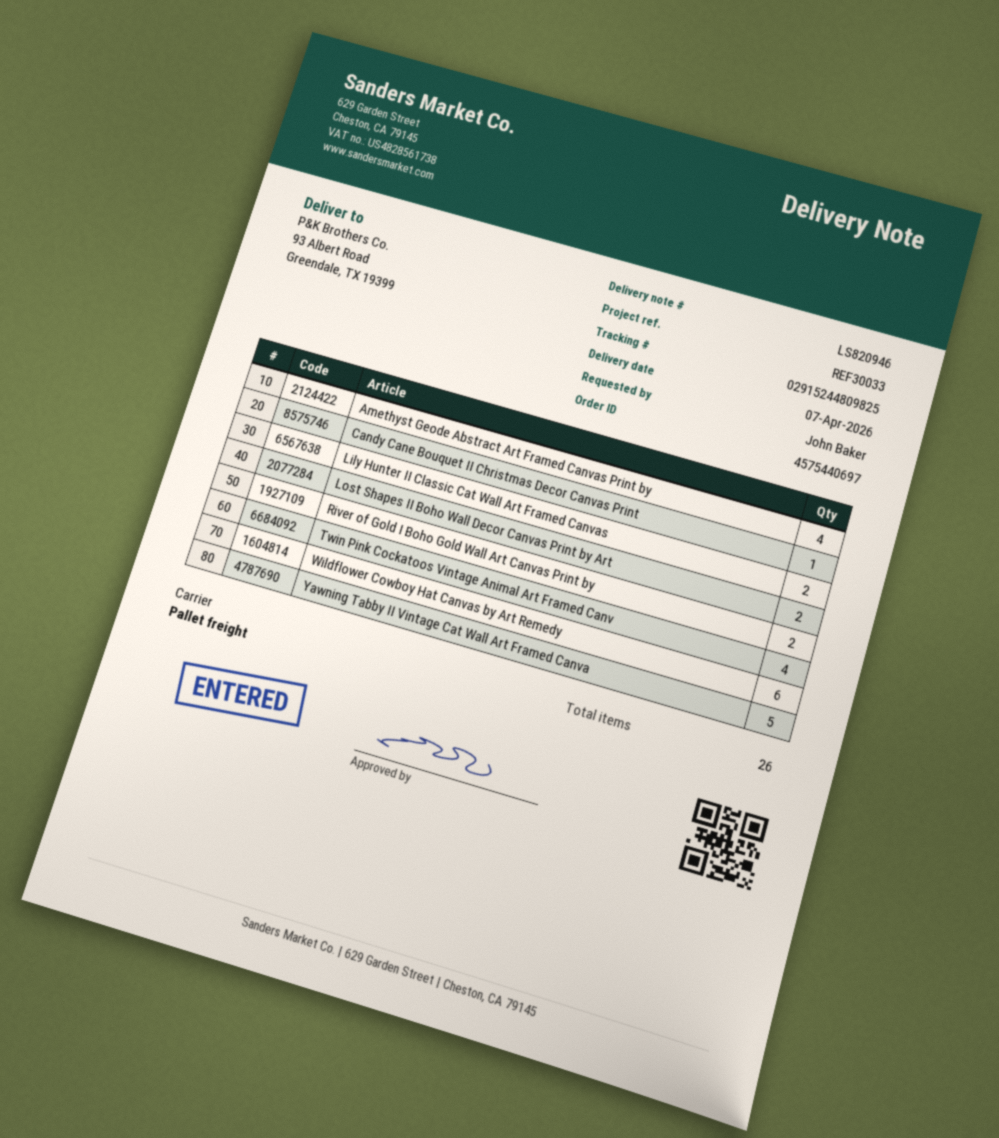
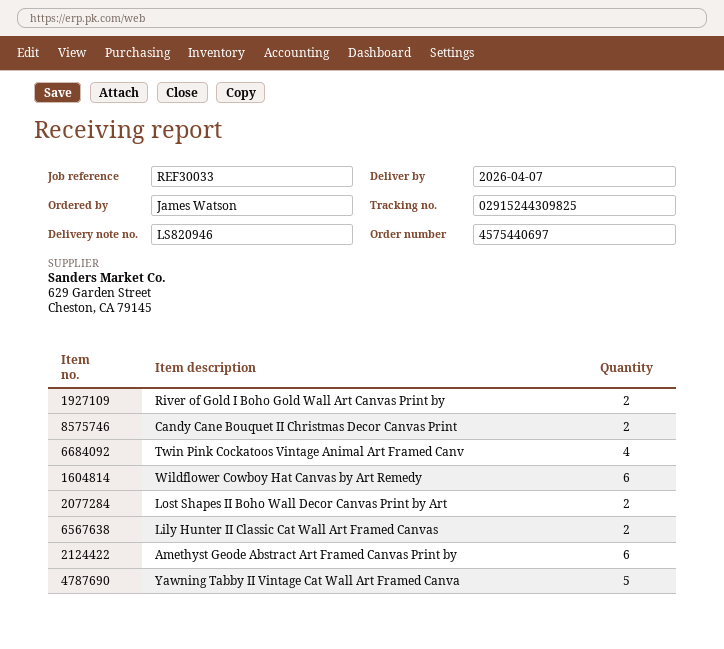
ordered by: John Baker -> James Watson
tracking number: 02915244809825 -> 02915244309825
Amethyst Geode Abstract Art Framed Canvas Print by: 4 -> 6
Candy Cane Bouquet II Christmas Decor Canvas Print: 1 -> 2

